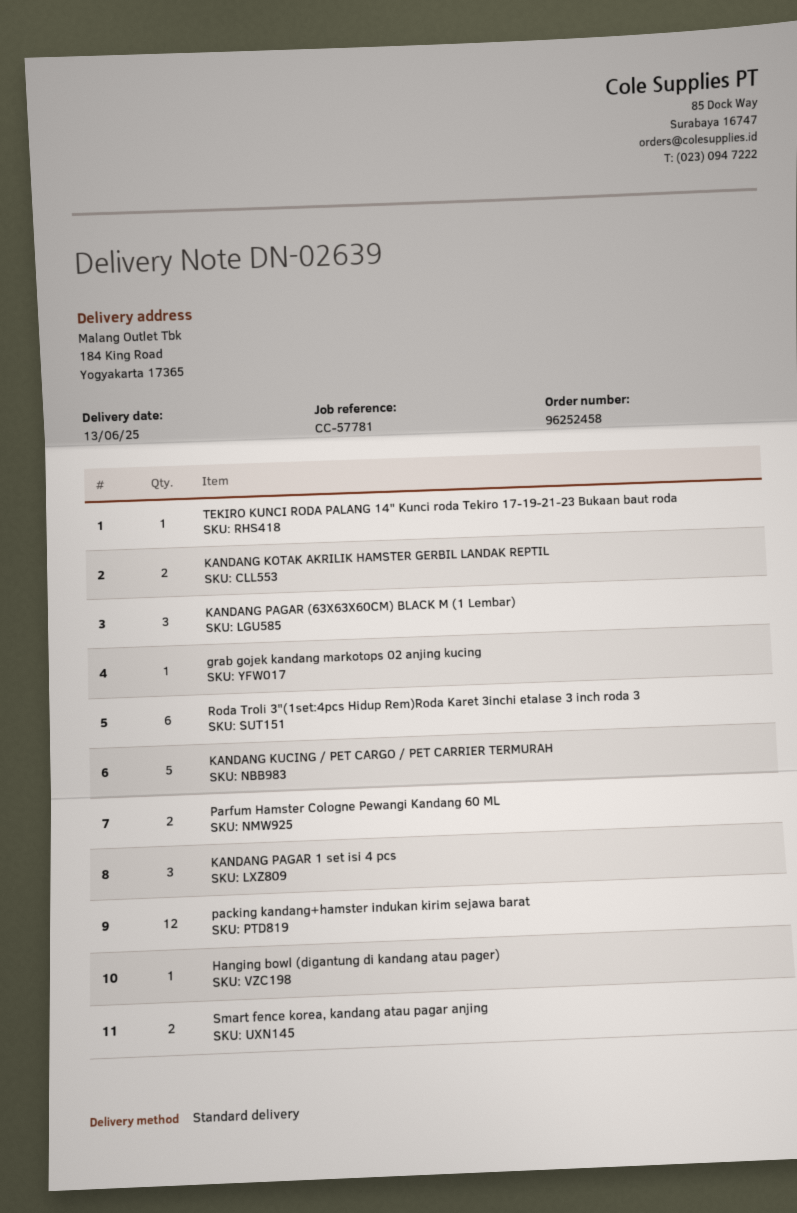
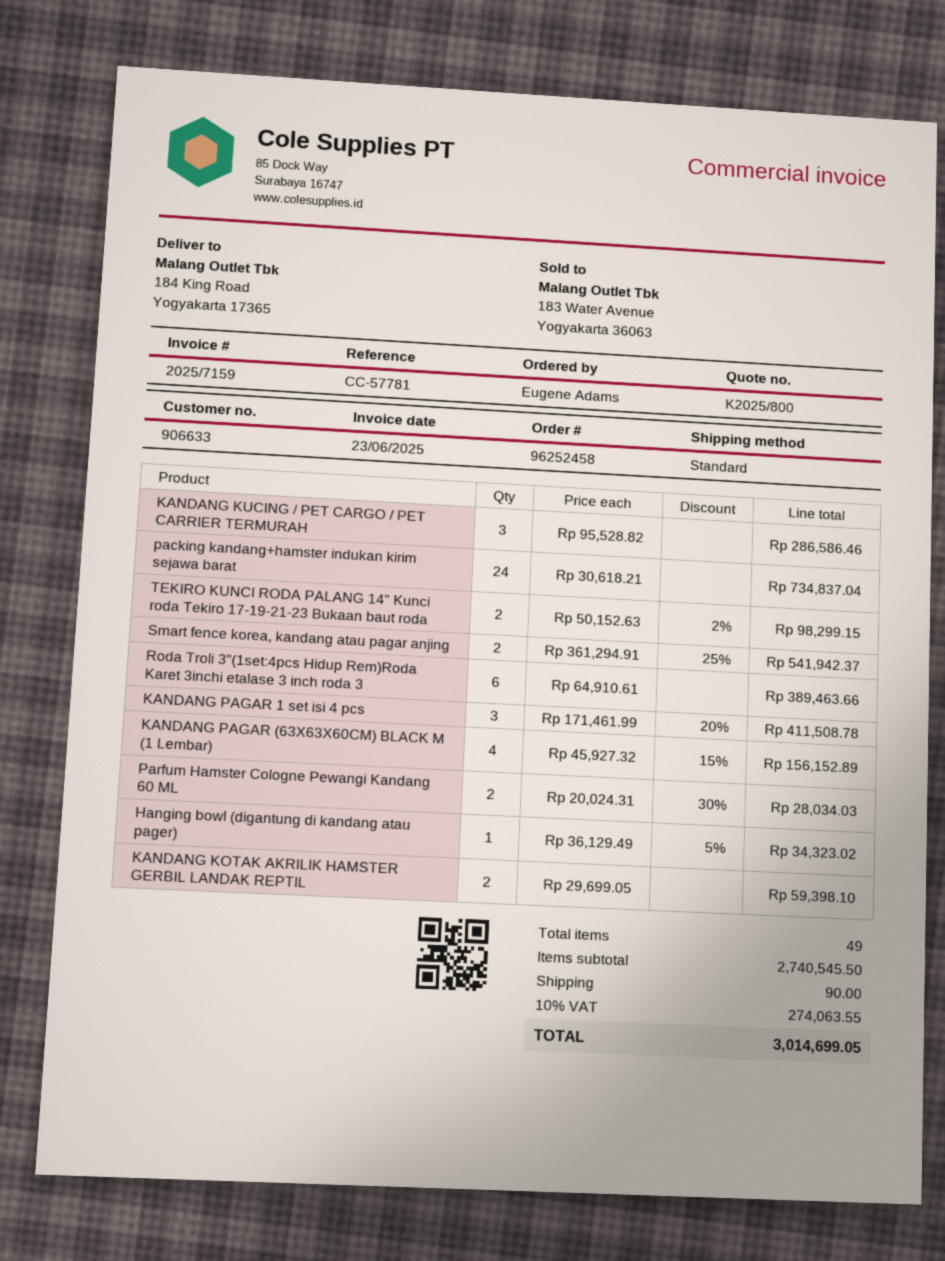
TEKIRO KUNCI RODA PALANG 14" Kunci roda Tekiro 17-19-21-23 Bukaan baut roda: 1 -> 2
KANDANG PAGAR (63X63X60CM) BLACK M (1 Lembar): 3 -> 4
grab gojek kandang markotops 02 anjing kucing: 1 -> none
KANDANG KUCING / PET CARGO / PET CARRIER TERMURAH: 5 -> 3
packing kandang+hamster indukan kirim sejawa barat: 12 -> 24

